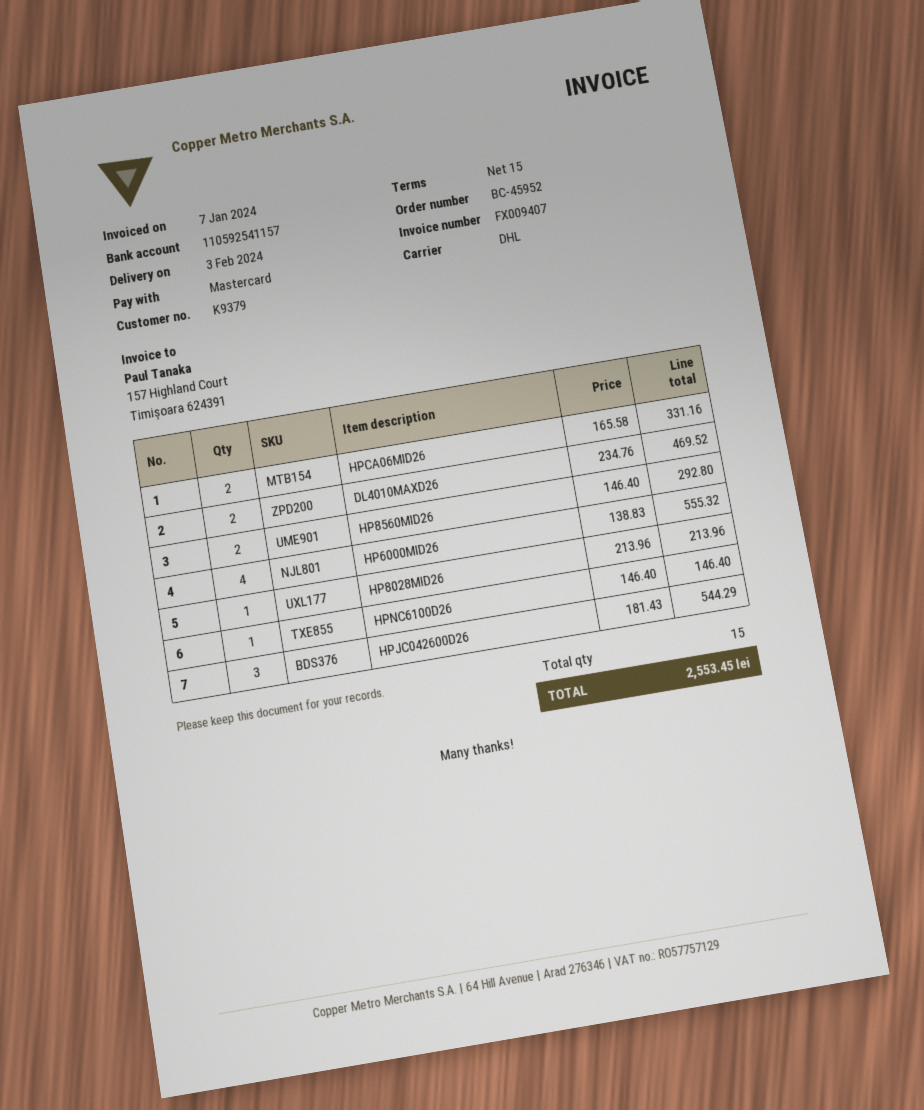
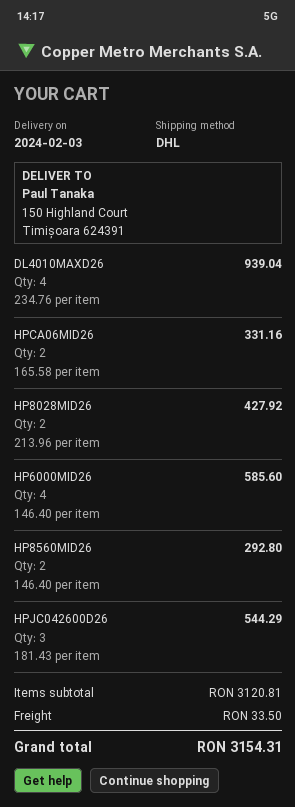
DL4010MAXD26: 2 x 234.76 = 469.52 -> 4 x 234.76 = 939.04
HP6000MID26: 4 x 138.83 = 555.32 -> 4 x 146.40 = 585.60
HP8028MID26: 1 x 213.96 = 213.96 -> 2 x 213.96 = 427.92
HPNC6100D26: 1 x 146.40 = 146.40 -> none
shipping: none -> 33.50
total: 2553.45 -> 3154.31

